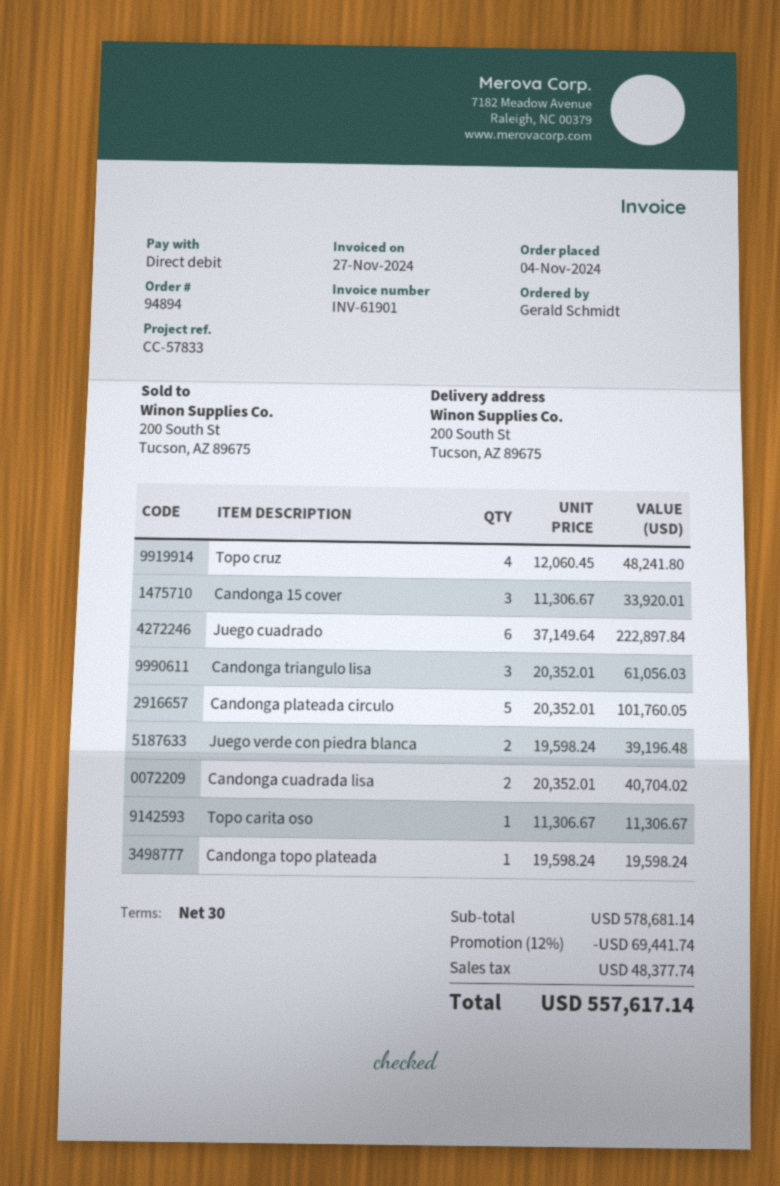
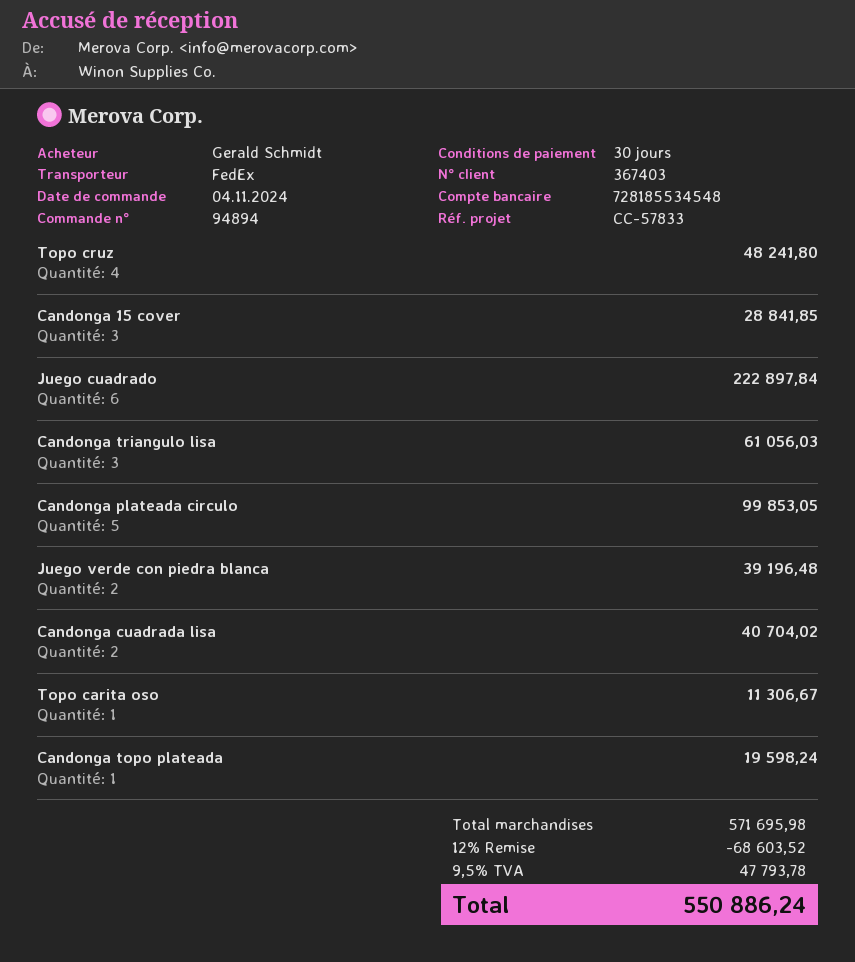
Candonga 15 cover: 3 for 33920.01 -> 3 for 28841.85
Candonga plateada circulo: 5 for 101760.05 -> 5 for 99853.05
subtotal: 578681.14 -> 571695.98
discount: 12% = 69441.74 -> 12% = 68603.52
tax: 48377.74 -> 47793.78
total: 557617.14 -> 550886.24

